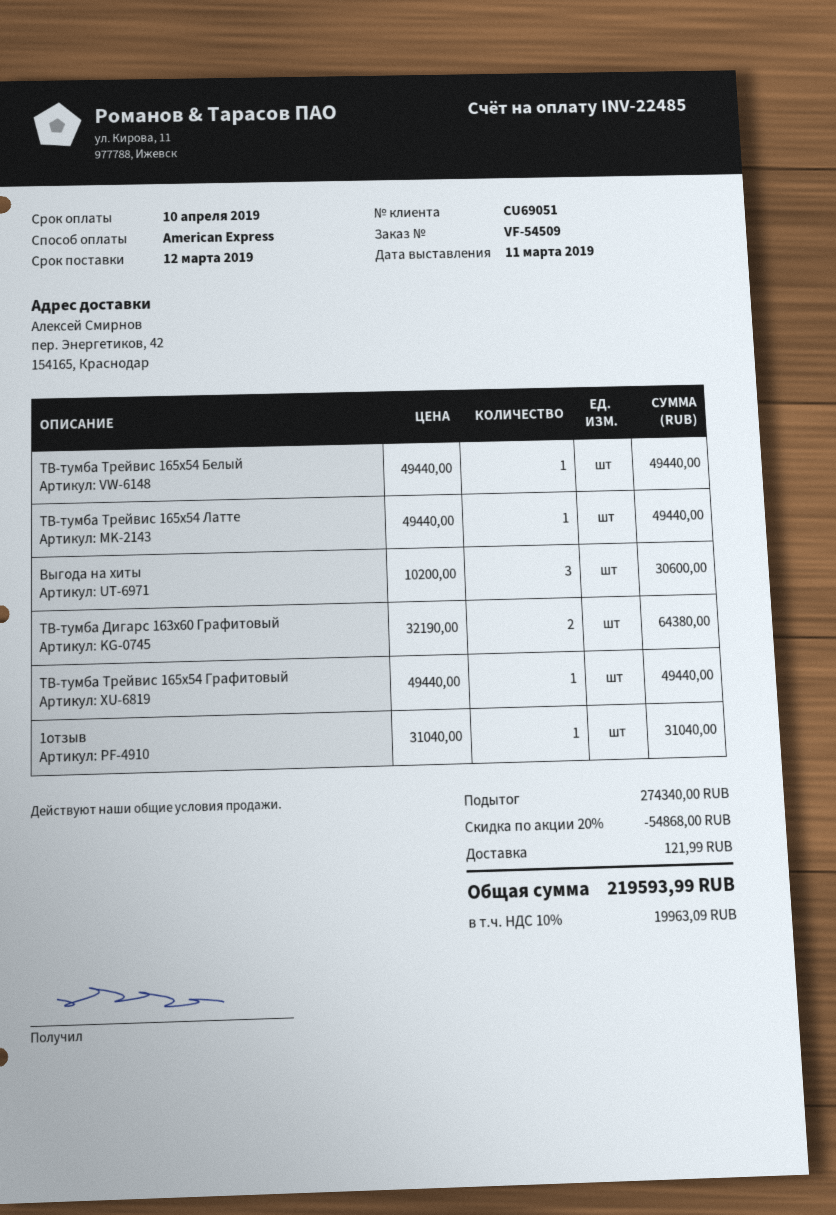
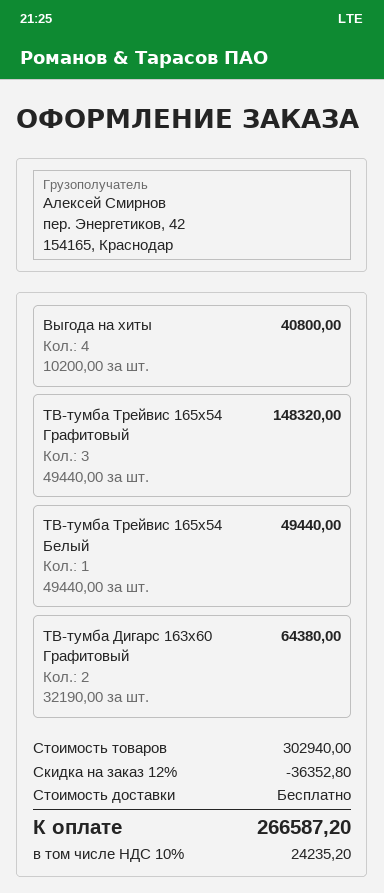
ТВ-тумба Трейвис 165x54 Латте: 1 x 49440.00 = 49440.00 -> none
Выгода на хиты: 3 x 10200.00 = 30600.00 -> 4 x 10200.00 = 40800.00
ТВ-тумба Трейвис 165x54 Графитовый: 1 x 49440.00 = 49440.00 -> 3 x 49440.00 = 148320.00
1отзыв: 1 x 31040.00 = 31040.00 -> none
subtotal: 274340.00 -> 302940.00
discount: 20% = 54868.00 -> 12% = 36352.80
shipping: 121.99 -> 0.00
tax: 10% = 19963.09 -> 10% = 24235.20
total: 219593.99 -> 266587.20

